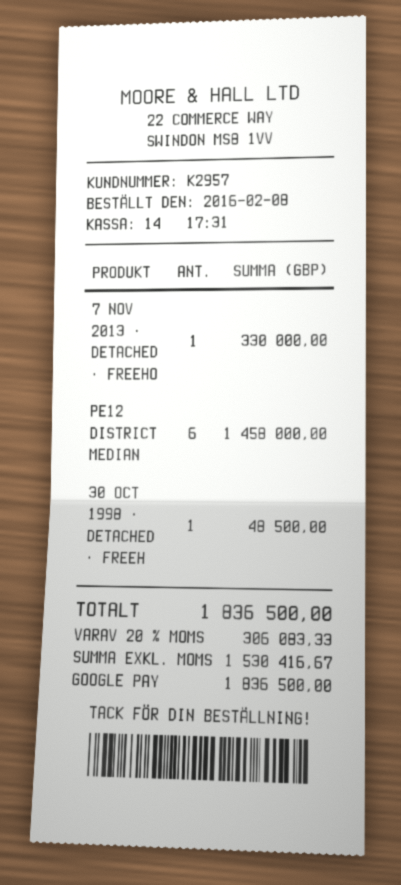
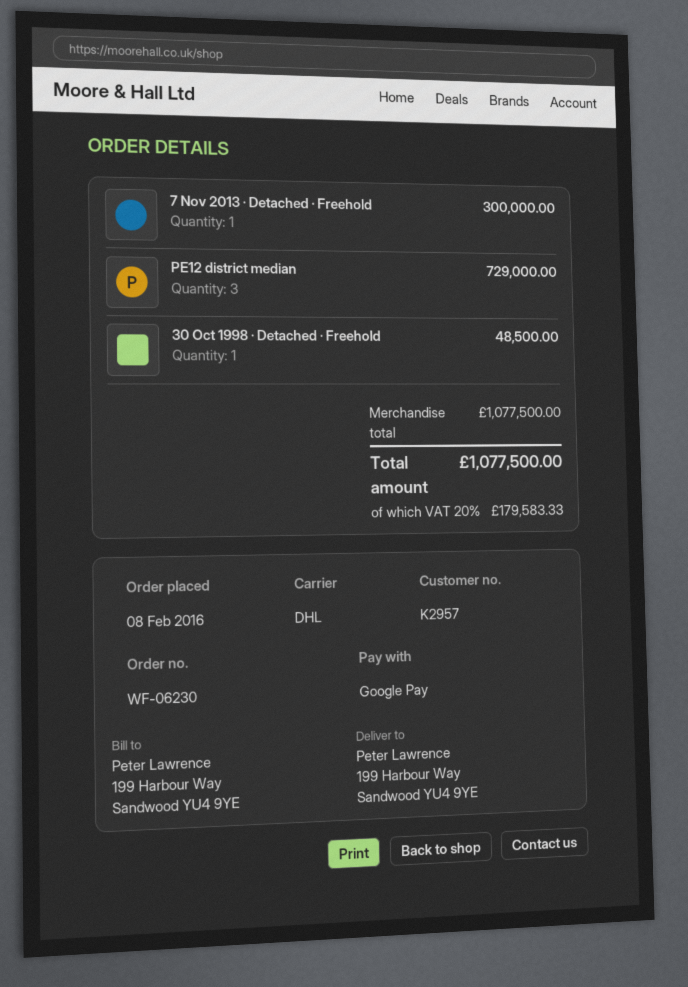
7 NOV 2013 · DETACHED · FREEHO: 1 for 330000.00 -> 1 for 300000.00
PE12 DISTRICT MEDIAN: 6 for 1458000.00 -> 3 for 729000.00
tax: 20% = 306083.33 -> 20% = 179583.33
total: 1836500.00 -> 1077500.00

